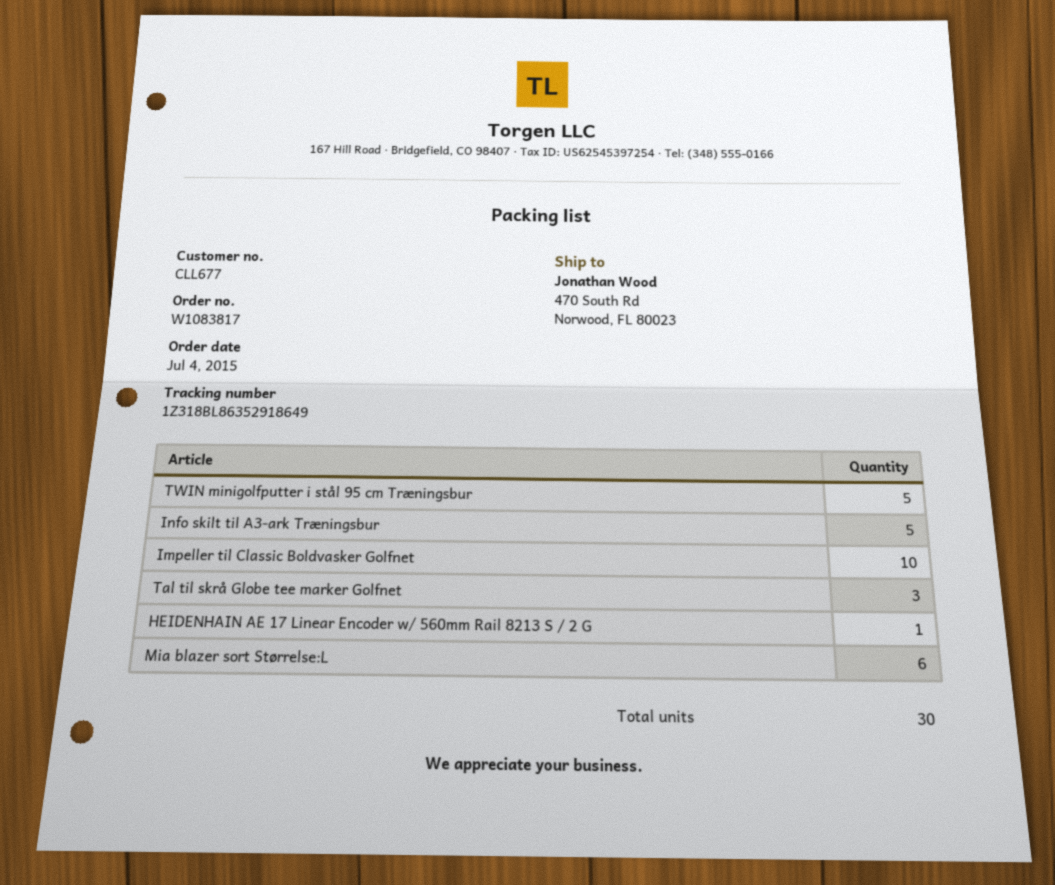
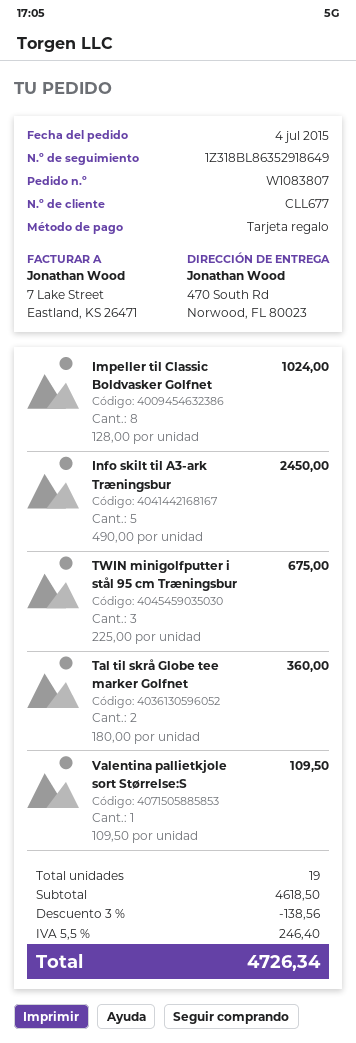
order number: W1083817 -> W1083807
TWIN minigolfputter i stål 95 cm Træningsbur: 5 -> 3
Impeller til Classic Boldvasker Golfnet: 10 -> 8
Tal til skrå Globe tee marker Golfnet: 3 -> 2
HEIDENHAIN AE 17 Linear Encoder w/ 560mm Rail 8213 S / 2 G: 1 -> none
Mia blazer sort Størrelse:L: 6 -> none
Valentina pallietkjole sort Størrelse:S: none -> 1
total quantity: 30 -> 19

